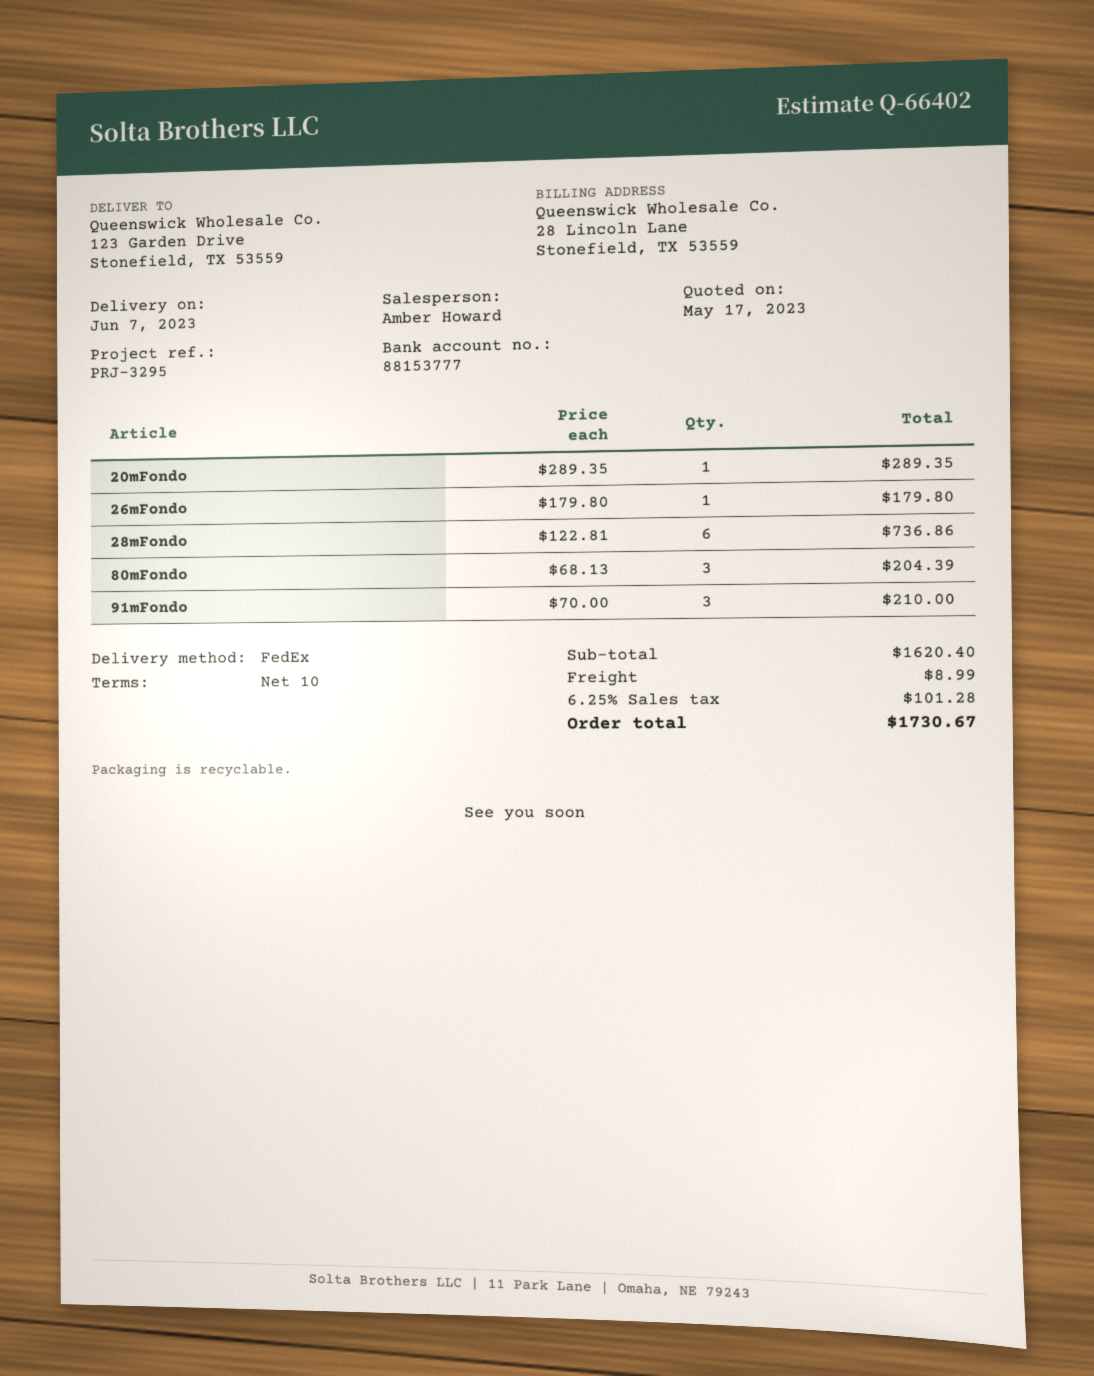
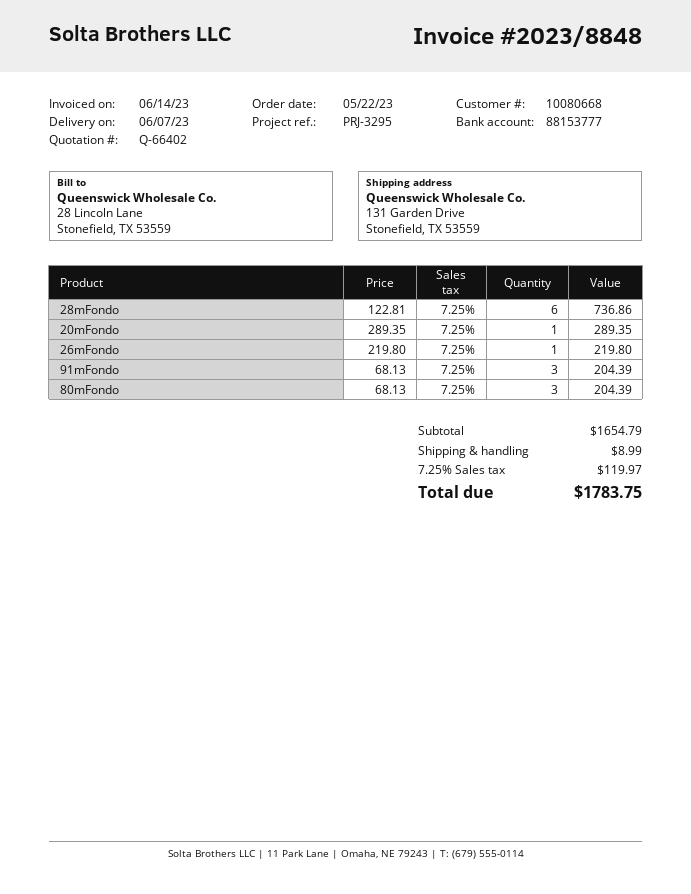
ship to: 123 Garden Drive, Stonefield, TX 53559 -> 131 Garden Drive, Stonefield, TX 53559
26mFondo: 1 x 179.80 = 179.80 -> 1 x 219.80 = 219.80
91mFondo: 3 x 70.00 = 210.00 -> 3 x 68.13 = 204.39
subtotal: 1620.40 -> 1654.79
tax: 6.25% = 101.28 -> 7.25% = 119.97
total: 1730.67 -> 1783.75

